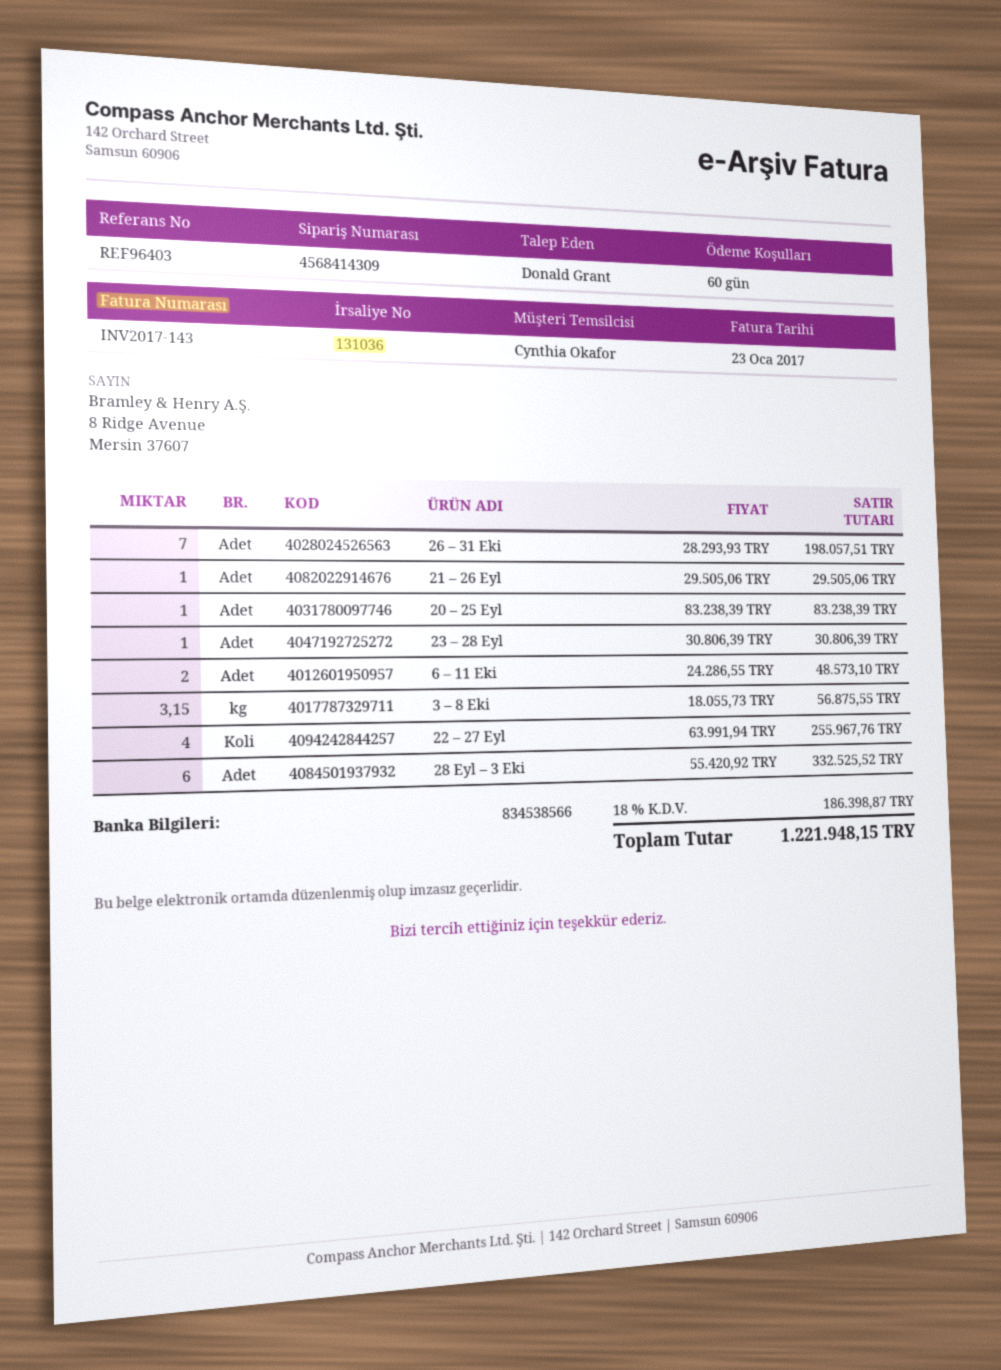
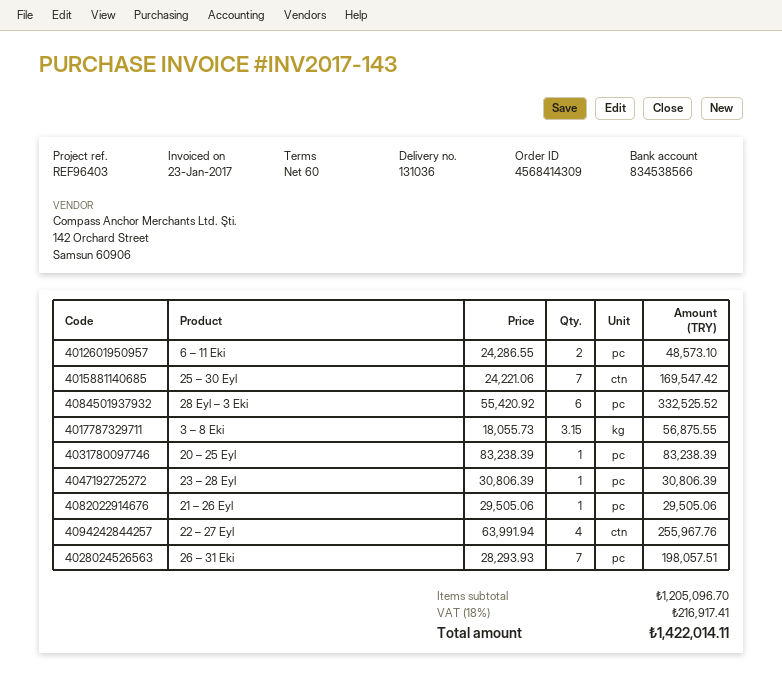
25 – 30 Eyl: none -> 7 x 24221.06 = 169547.42
tax: 18% = 186398.87 -> 18% = 216917.41
total: 1221948.15 -> 1422014.11

